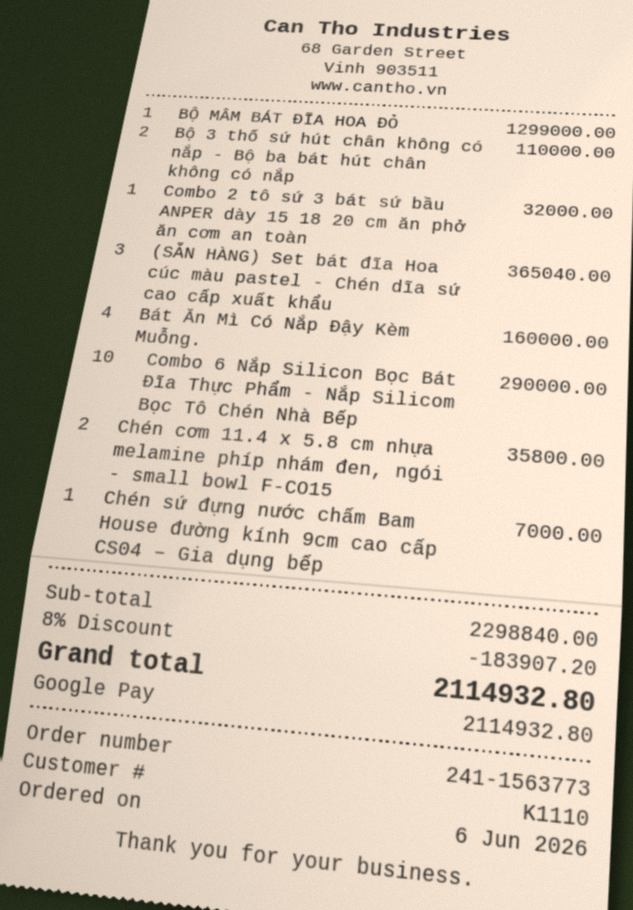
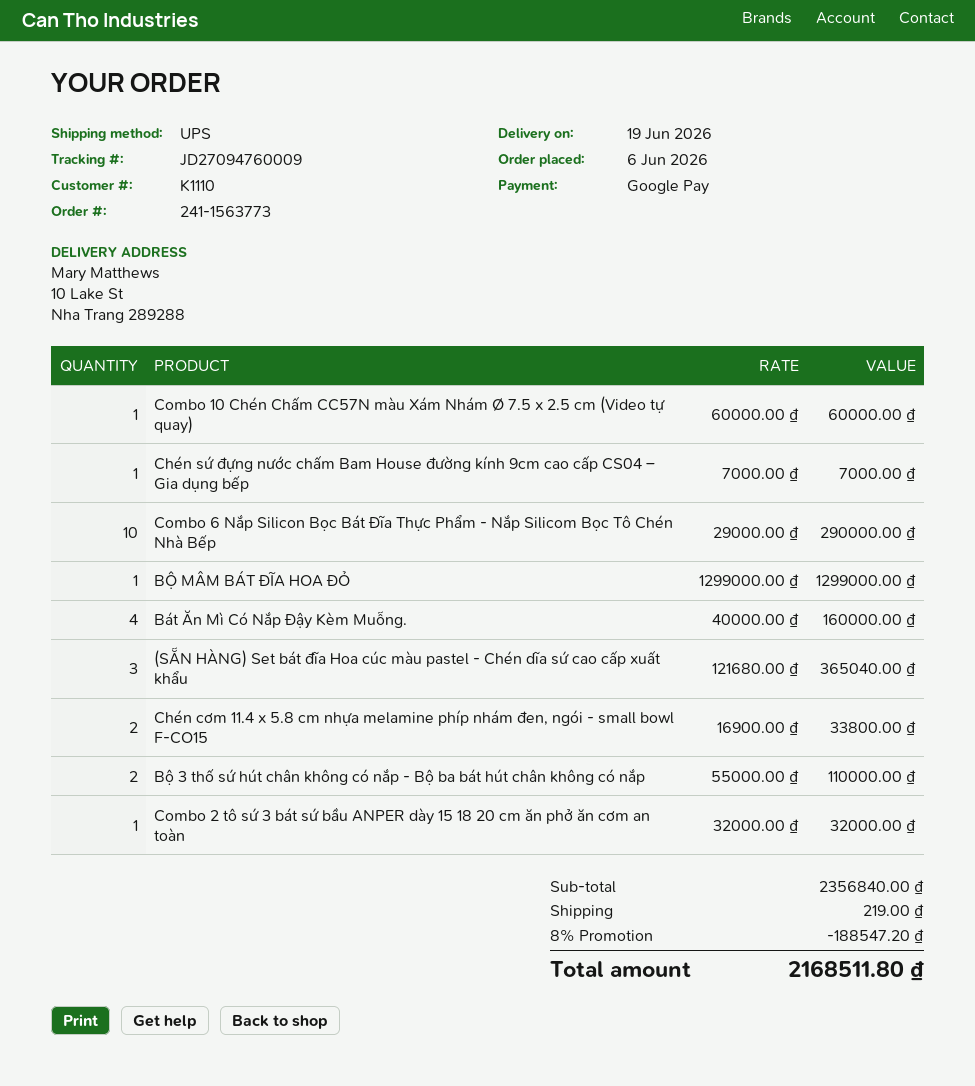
Chén cơm 11.4 x 5.8 cm nhựa melamine phíp nhám đen, ngói - small bowl F-CO15: 2 for 35800.00 -> 2 for 33800.00
Combo 10 Chén Chấm CC57N màu Xám Nhám Ø 7.5 x 2.5 cm (Video tự quay): none -> 1 for 60000.00
subtotal: 2298840.00 -> 2356840.00
discount: 8% = 183907.20 -> 8% = 188547.20
shipping: none -> 219.00
total: 2114932.80 -> 2168511.80

